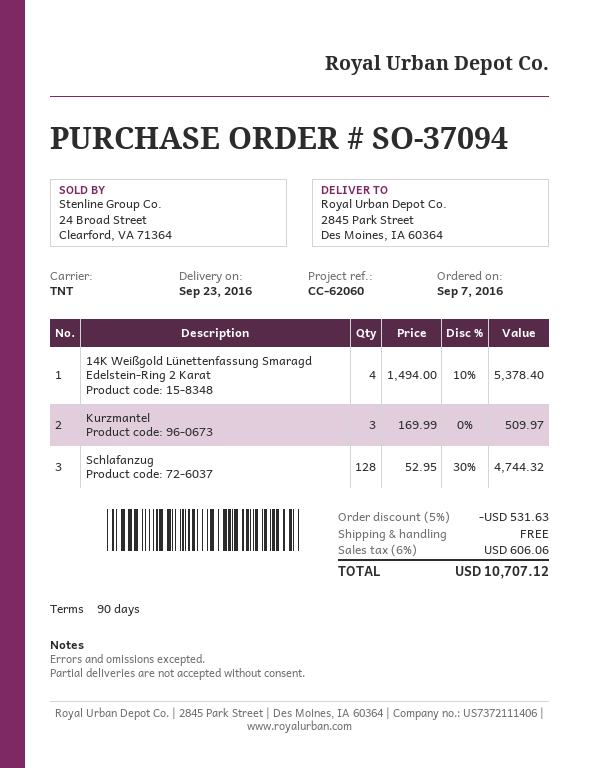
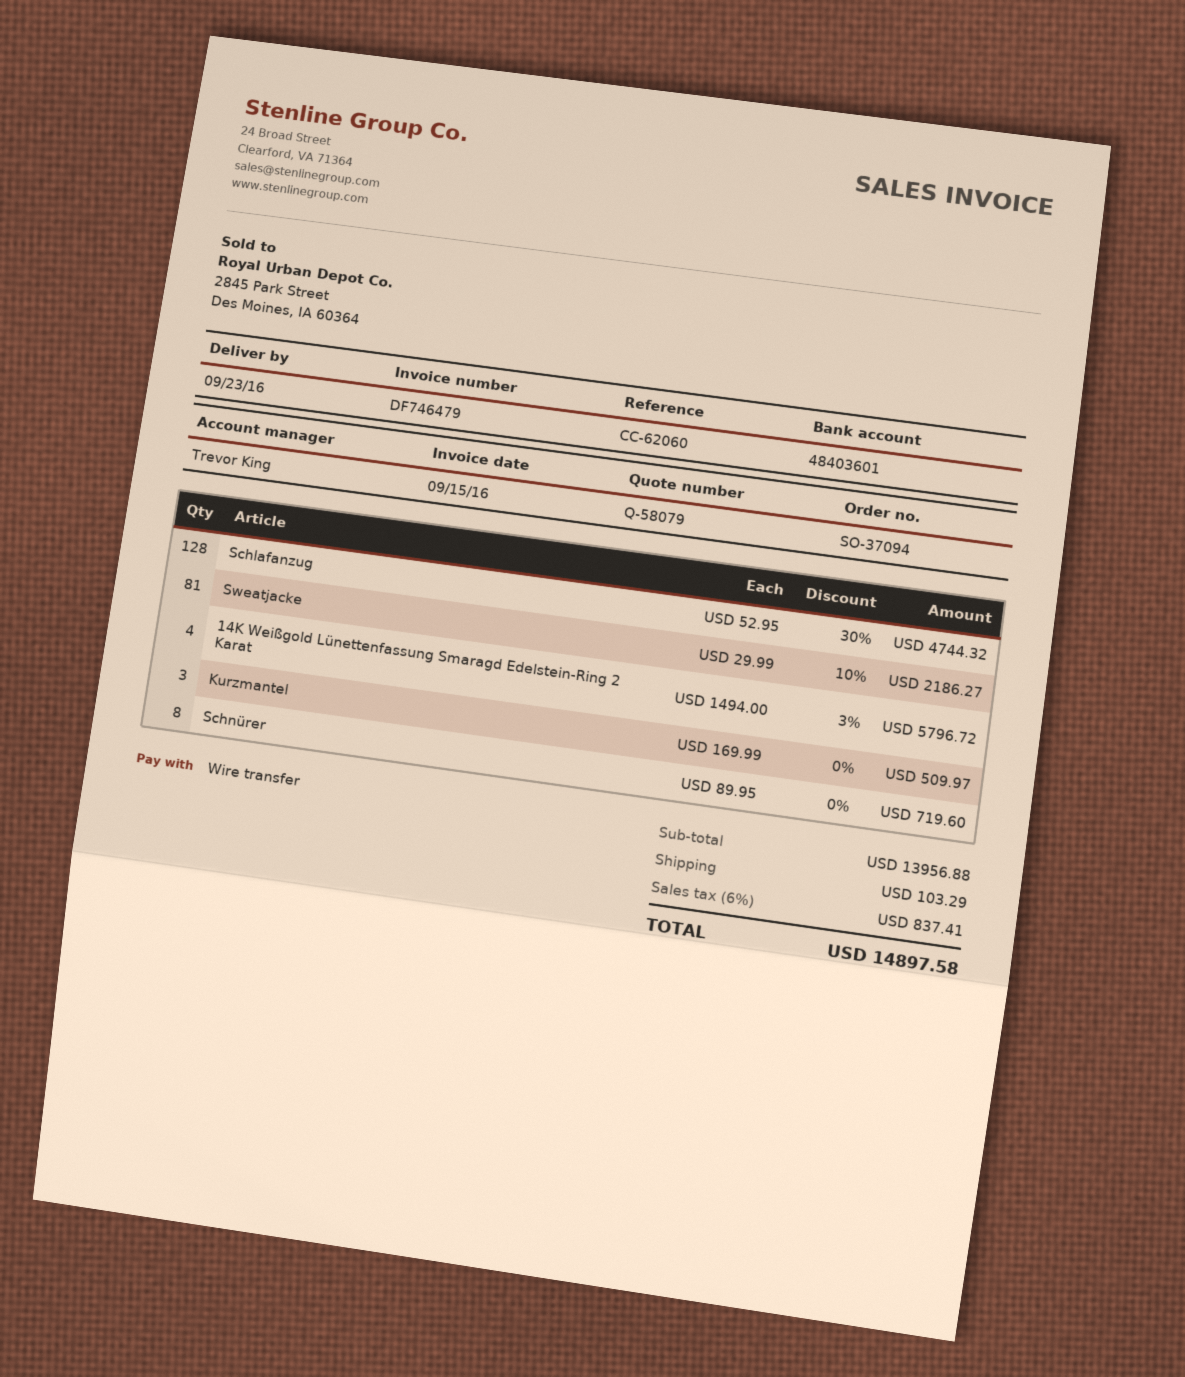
14K Weißgold Lünettenfassung Smaragd Edelstein-Ring 2 Karat: 4 x 1494.00 - 10% = 5378.40 -> 4 x 1494.00 - 3% = 5796.72
Sweatjacke: none -> 81 x 29.99 - 10% = 2186.27
Schnürer: none -> 8 x 89.95 = 719.60
discount: 5% = 531.63 -> none
shipping: 0.00 -> 103.29
tax: 6% = 606.06 -> 6% = 837.41
total: 10707.12 -> 14897.58

